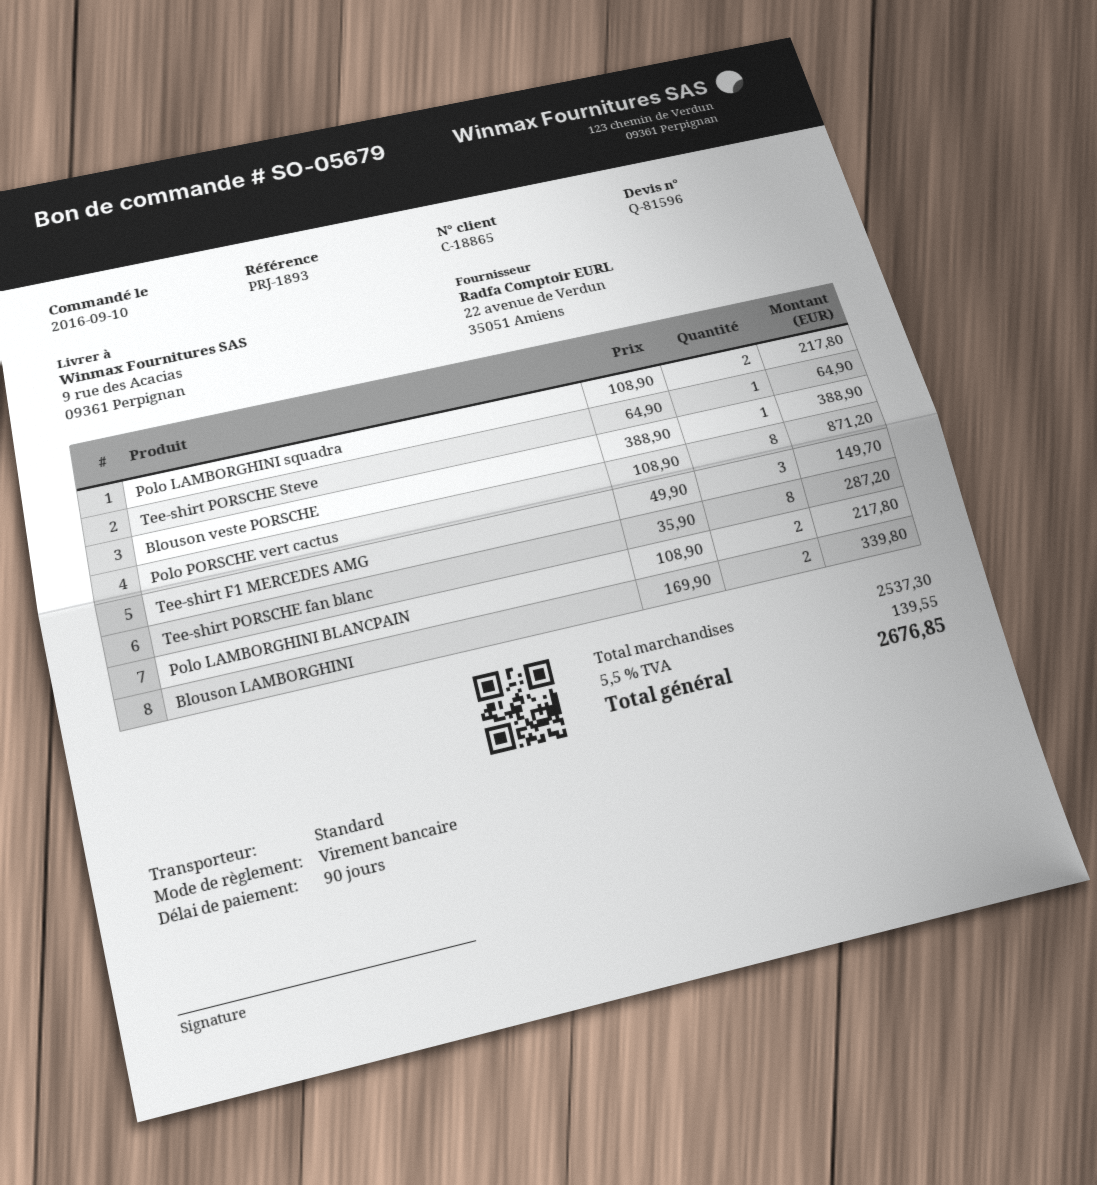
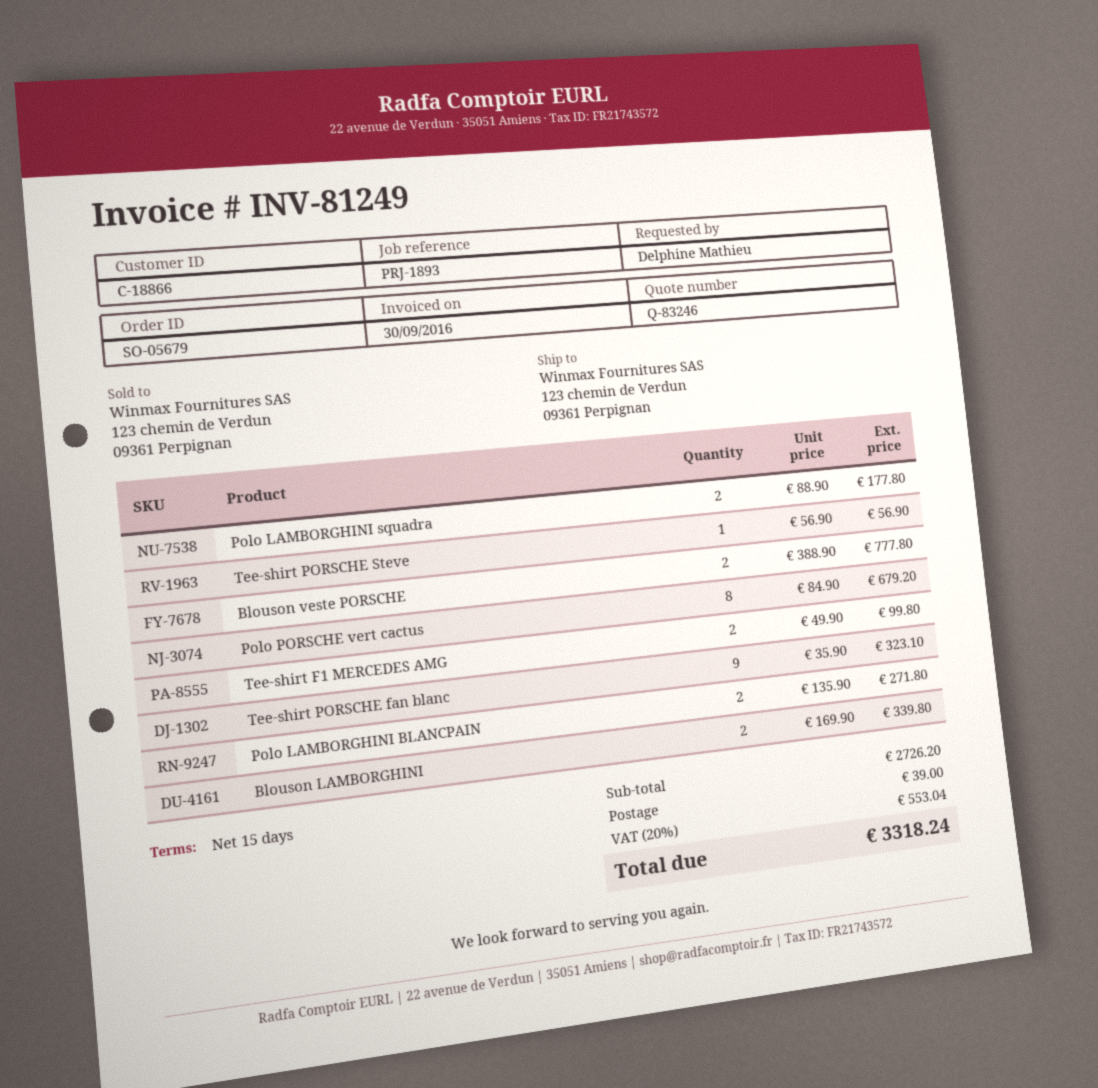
quote number: Q-81596 -> Q-83246
payment terms: 90 days -> 15 days
customer number: C-18865 -> C-18866
ship to: 9 rue des Acacias, 09361 Perpignan -> 123 chemin de Verdun, 09361 Perpignan
Polo LAMBORGHINI squadra: 2 x 108.90 = 217.80 -> 2 x 88.90 = 177.80
Tee-shirt PORSCHE Steve: 1 x 64.90 = 64.90 -> 1 x 56.90 = 56.90
Blouson veste PORSCHE: 1 x 388.90 = 388.90 -> 2 x 388.90 = 777.80
Polo PORSCHE vert cactus: 8 x 108.90 = 871.20 -> 8 x 84.90 = 679.20
Tee-shirt F1 MERCEDES AMG: 3 x 49.90 = 149.70 -> 2 x 49.90 = 99.80
Tee-shirt PORSCHE fan blanc: 8 x 35.90 = 287.20 -> 9 x 35.90 = 323.10
Polo LAMBORGHINI BLANCPAIN: 2 x 108.90 = 217.80 -> 2 x 135.90 = 271.80
subtotal: 2537.30 -> 2726.20
shipping: none -> 39.00
tax: 5.5% = 139.55 -> 20% = 553.04
total: 2676.85 -> 3318.24

